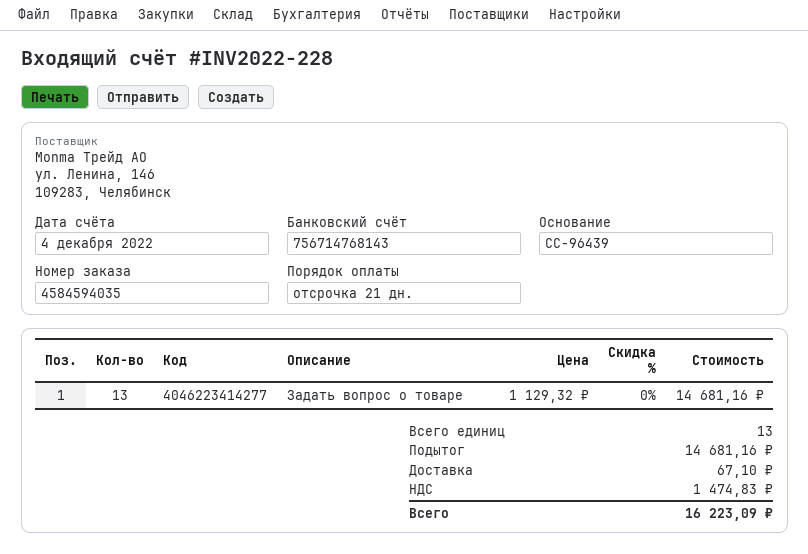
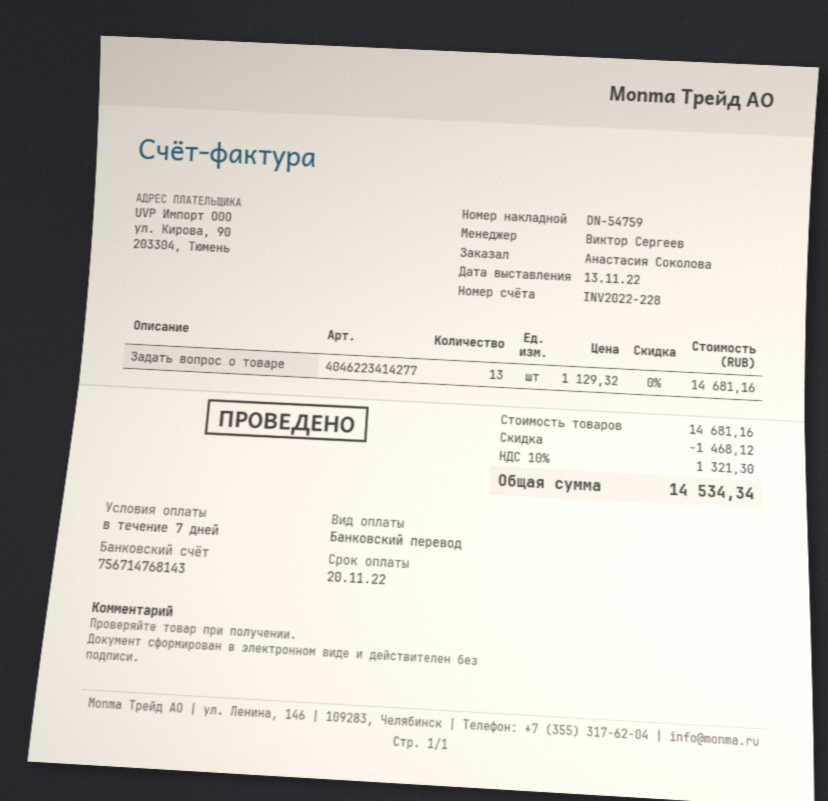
invoice date: 2022-12-04 -> 2022-11-13
payment terms: 21 days -> 7 days
discount: none -> 1468.12
shipping: 67.10 -> none
tax: 1474.83 -> 1321.30
total: 16223.09 -> 14534.34

